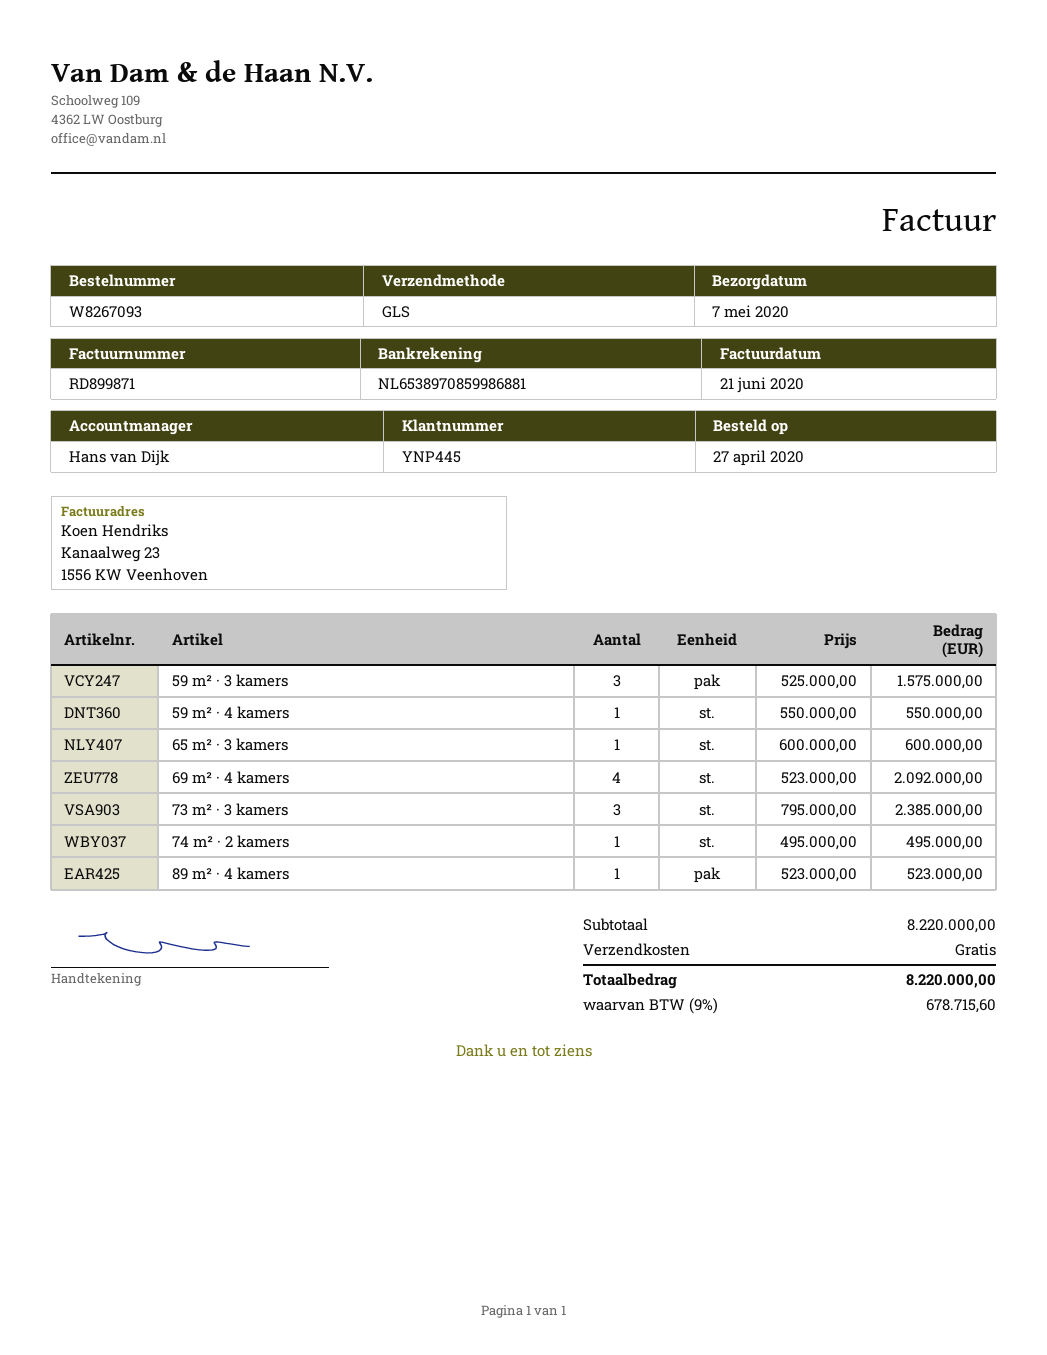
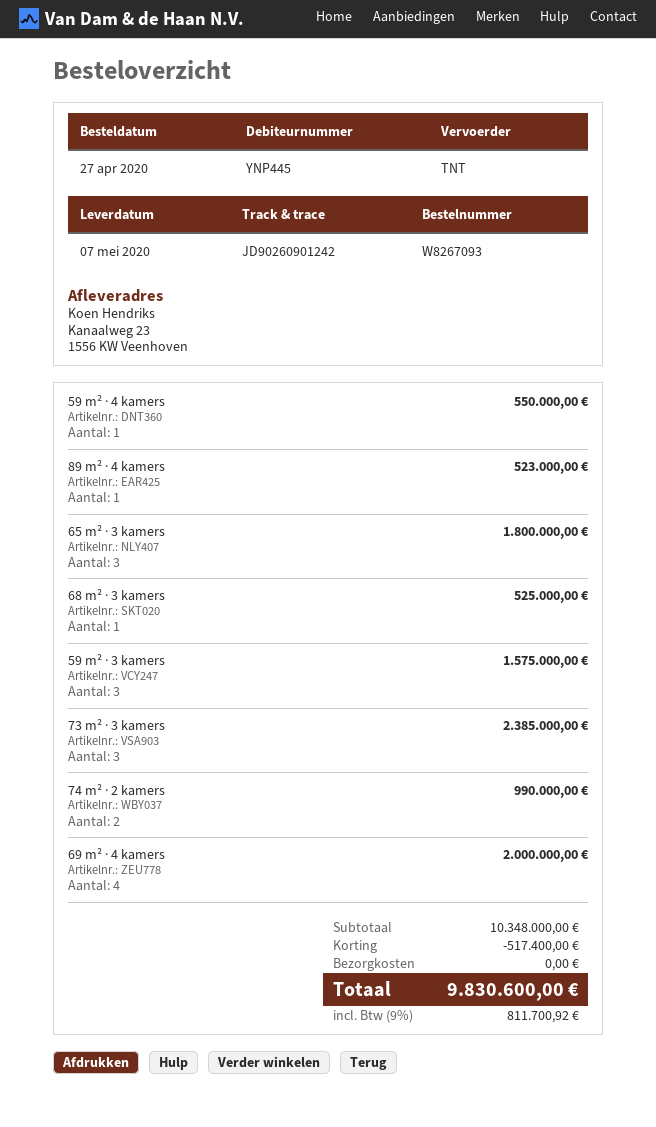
shipping method: GLS -> TNT
65 m² · 3 kamers: 1 for 600000.00 -> 3 for 1800000.00
69 m² · 4 kamers: 4 for 2092000.00 -> 4 for 2000000.00
74 m² · 2 kamers: 1 for 495000.00 -> 2 for 990000.00
68 m² · 3 kamers: none -> 1 for 525000.00
subtotal: 8220000.00 -> 10348000.00
discount: none -> 517400.00
tax: 9% = 678715.60 -> 9% = 811700.92
total: 8220000.00 -> 9830600.00

